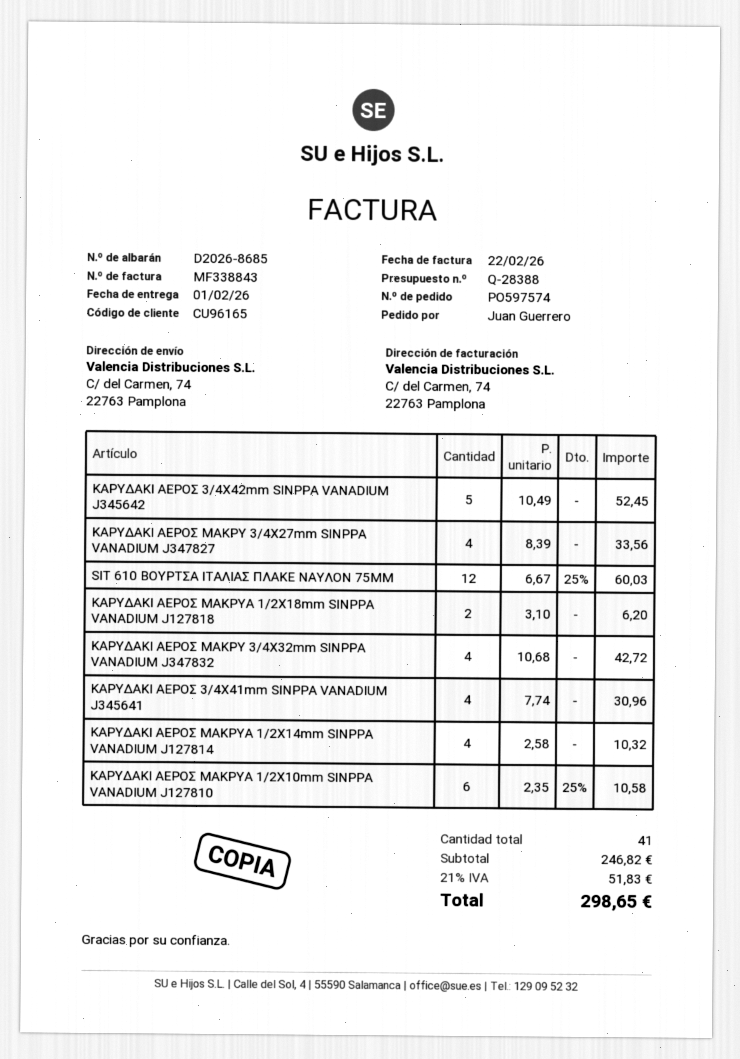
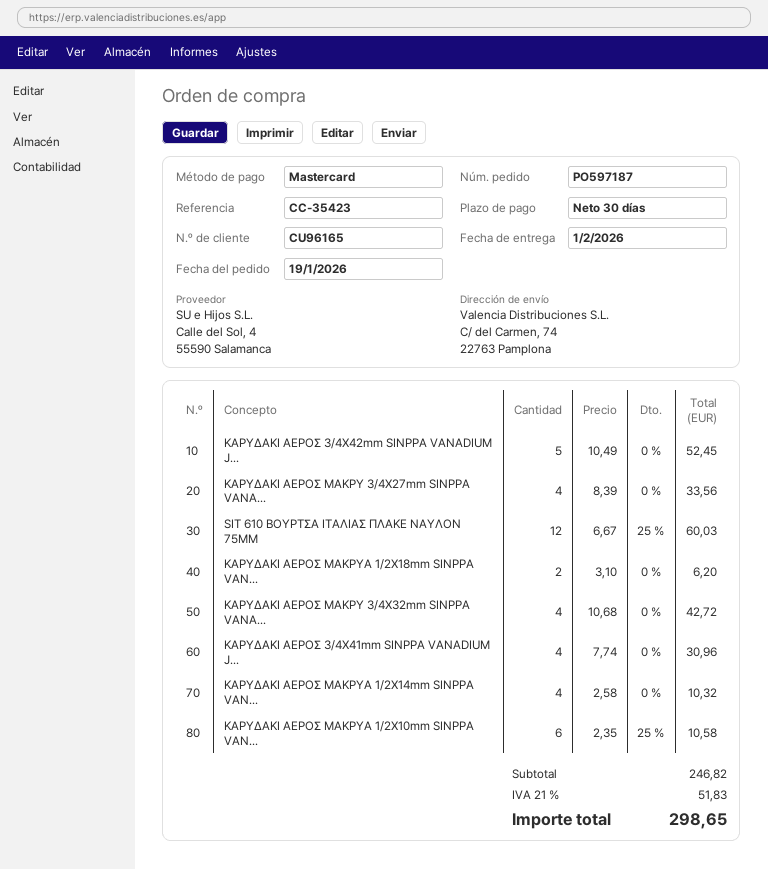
order number: PO597574 -> PO597187

